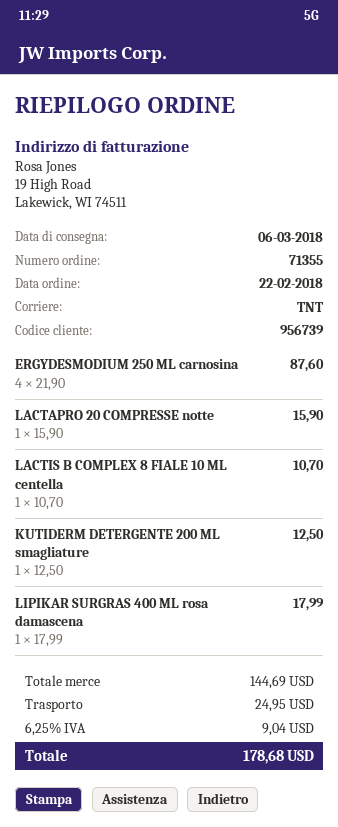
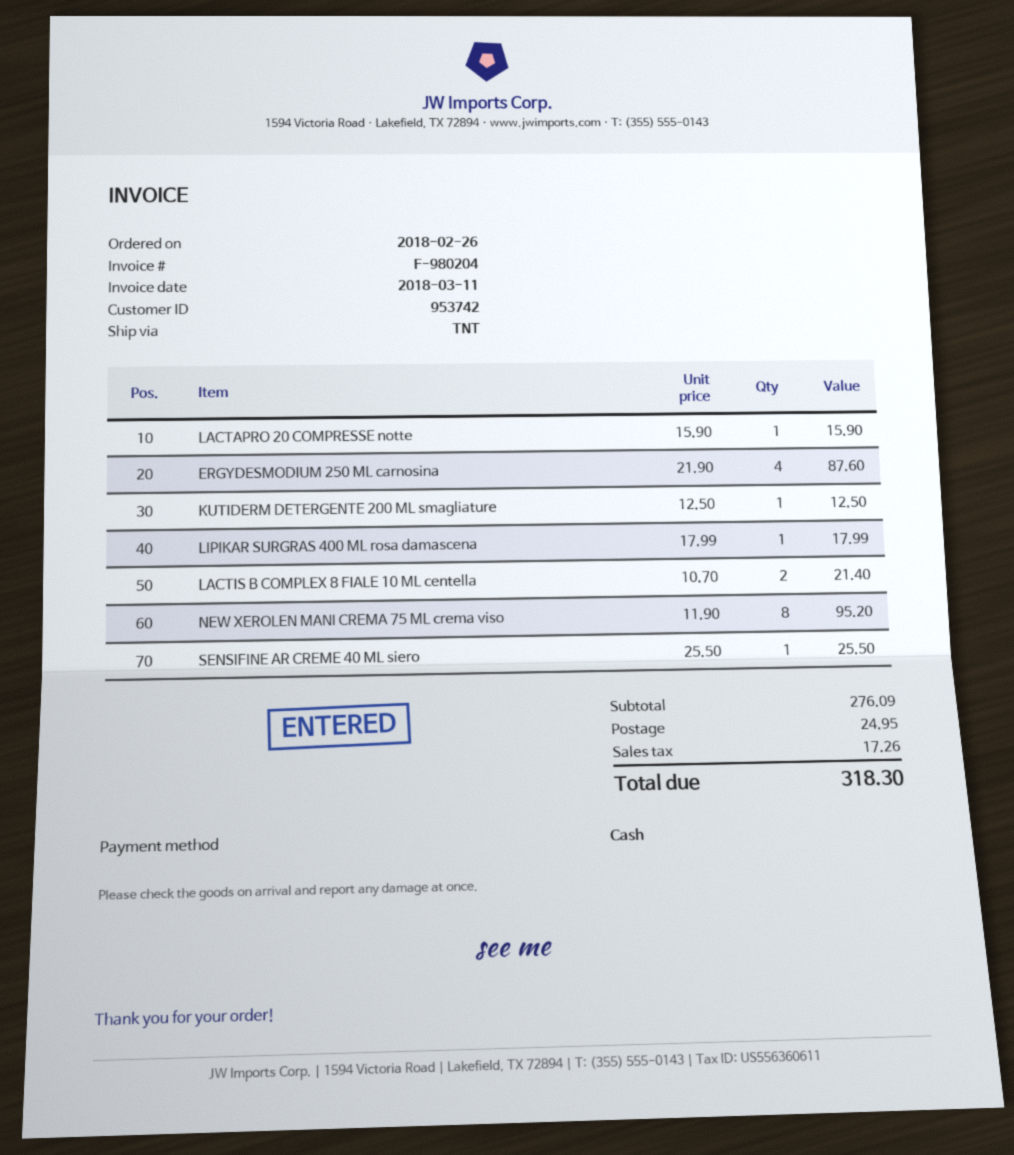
order date: 2018-02-22 -> 2018-02-26
customer number: 956739 -> 953742
LACTIS B COMPLEX 8 FIALE 10 ML centella: 1 x 10.70 = 10.70 -> 2 x 10.70 = 21.40
NEW XEROLEN MANI CREMA 75 ML crema viso: none -> 8 x 11.90 = 95.20
SENSIFINE AR CREME 40 ML siero: none -> 1 x 25.50 = 25.50
subtotal: 144.69 -> 276.09
tax: 9.04 -> 17.26
total: 178.68 -> 318.30

